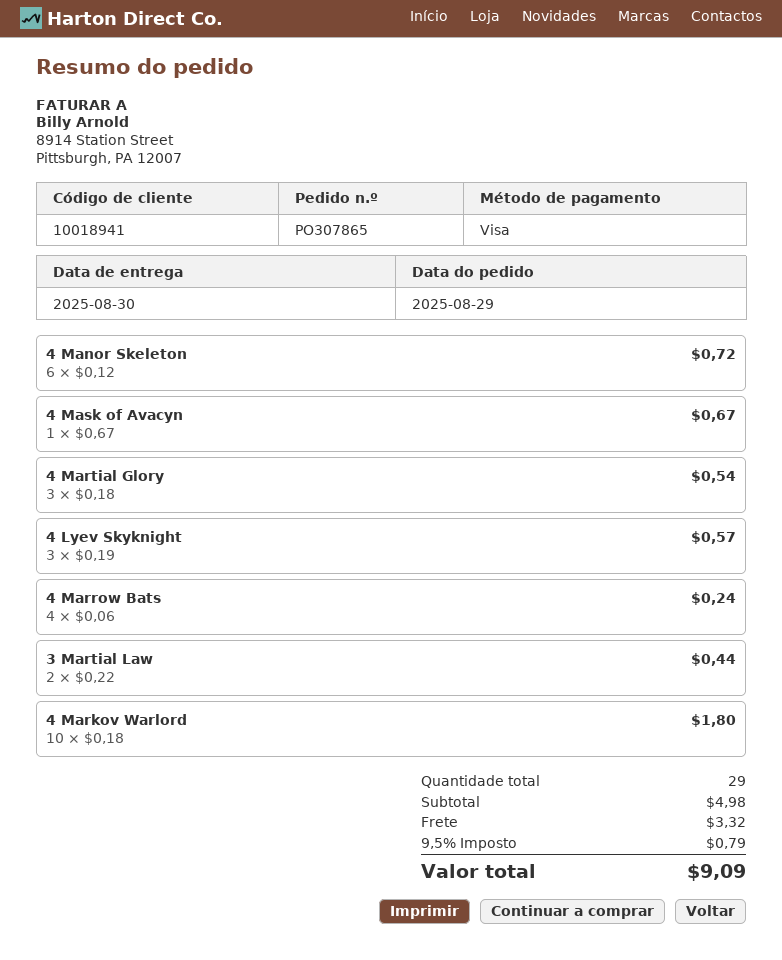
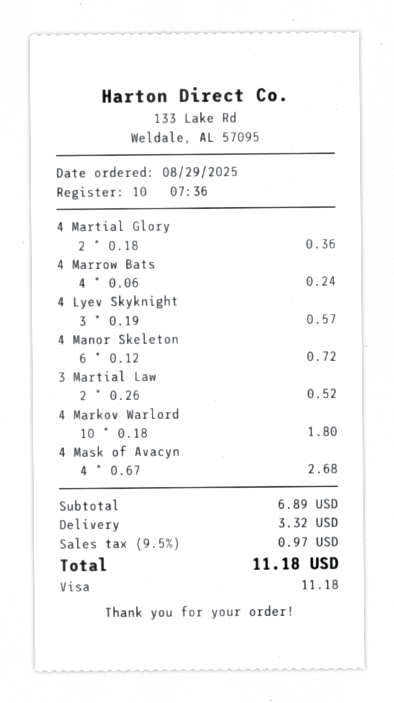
4 Mask of Avacyn: 1 x 0.67 = 0.67 -> 4 x 0.67 = 2.68
4 Martial Glory: 3 x 0.18 = 0.54 -> 2 x 0.18 = 0.36
3 Martial Law: 2 x 0.22 = 0.44 -> 2 x 0.26 = 0.52
subtotal: 4.98 -> 6.89
tax: 9.5% = 0.79 -> 9.5% = 0.97
total: 9.09 -> 11.18

